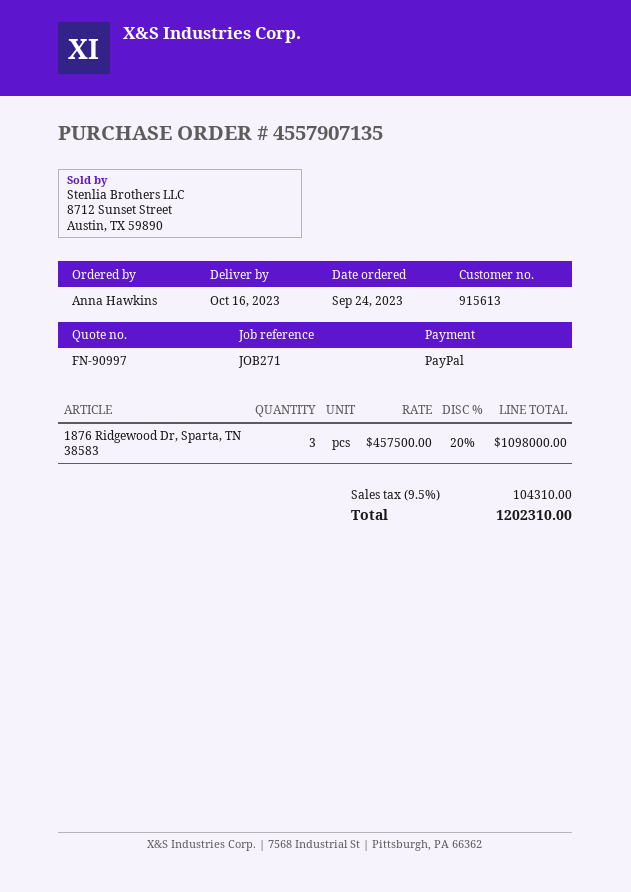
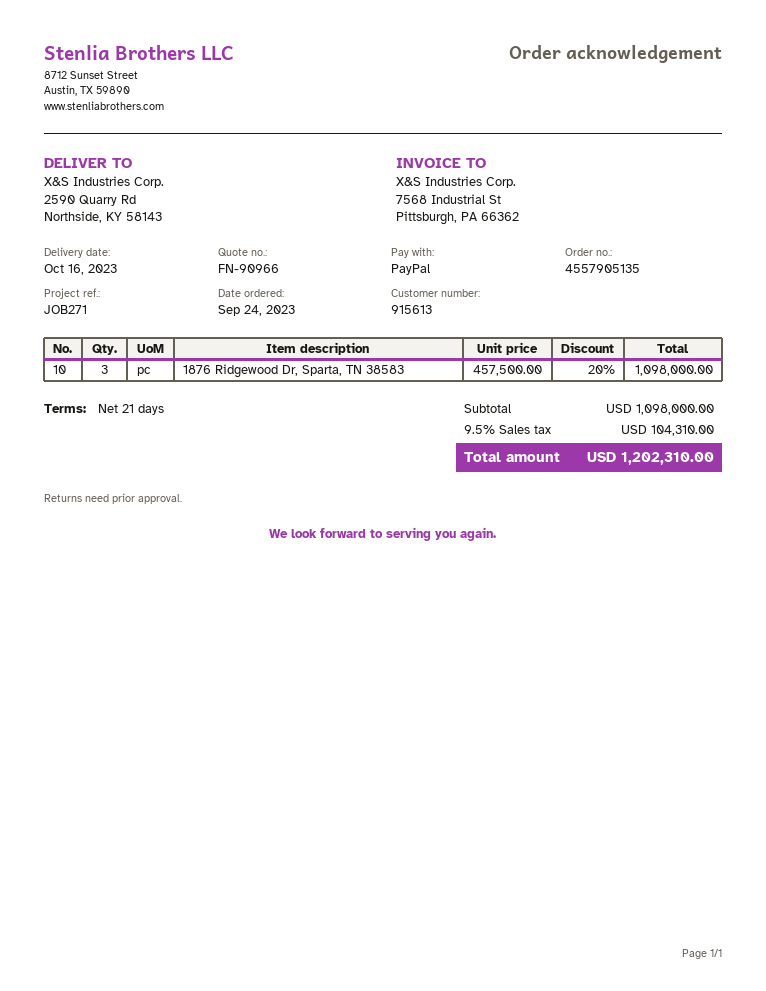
quote number: FN-90997 -> FN-90966
order number: 4557907135 -> 4557905135

